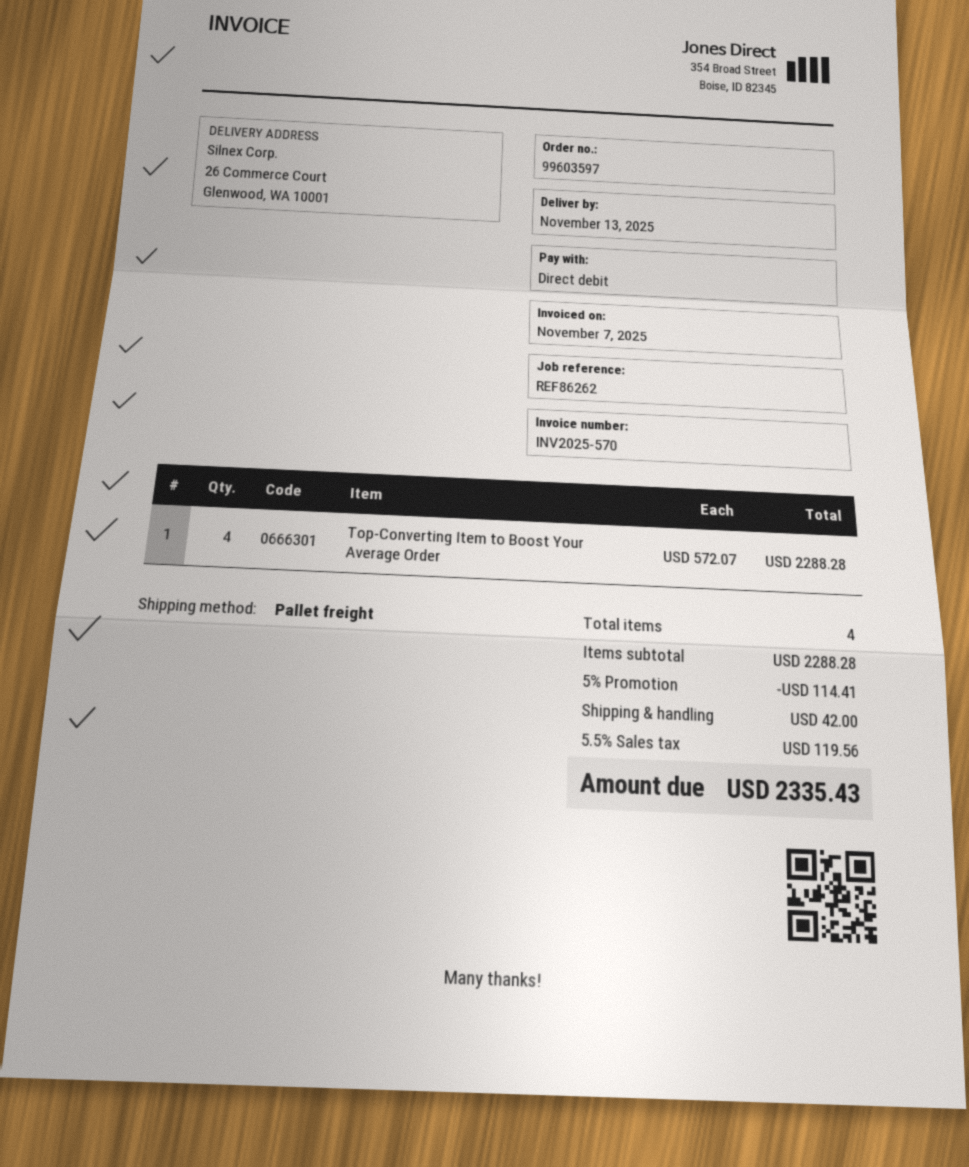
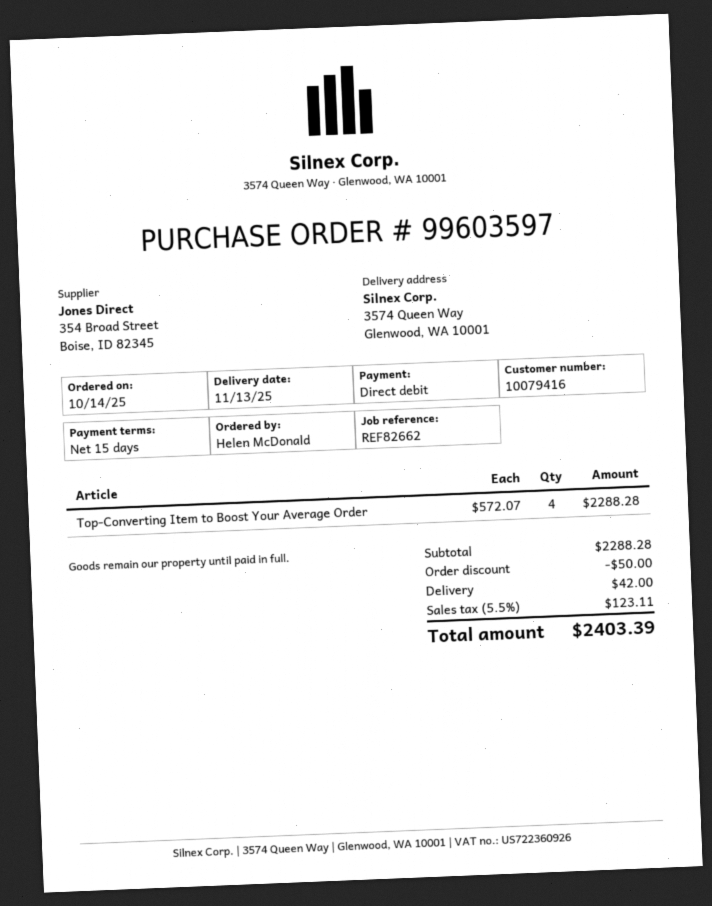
reference: REF86262 -> REF82662
ship to: 26 Commerce Court, Glenwood, WA 10001 -> 3574 Queen Way, Glenwood, WA 10001
discount: 114.41 -> 50.00
tax: 5.5% = 119.56 -> 5.5% = 123.11
total: 2335.43 -> 2403.39

